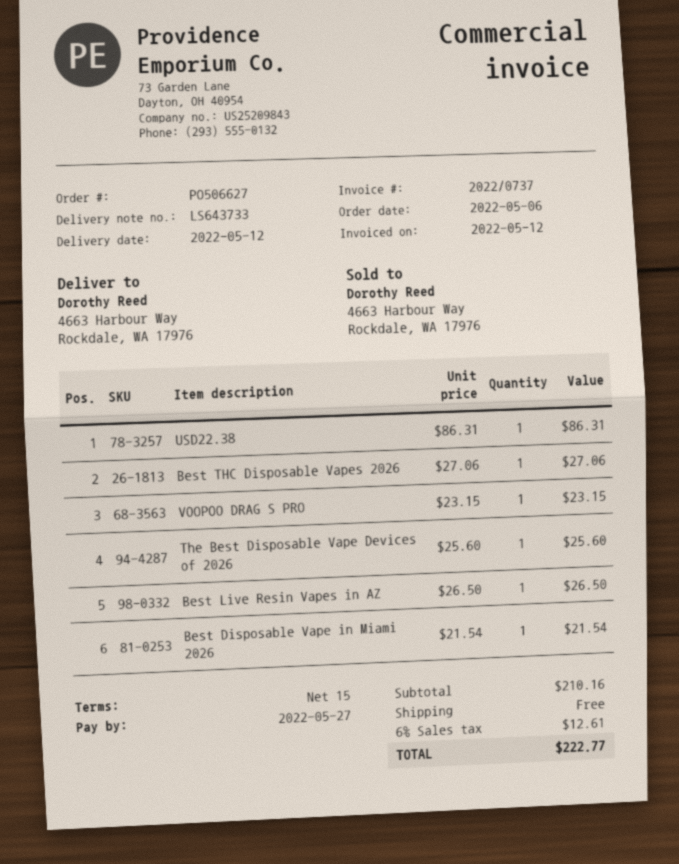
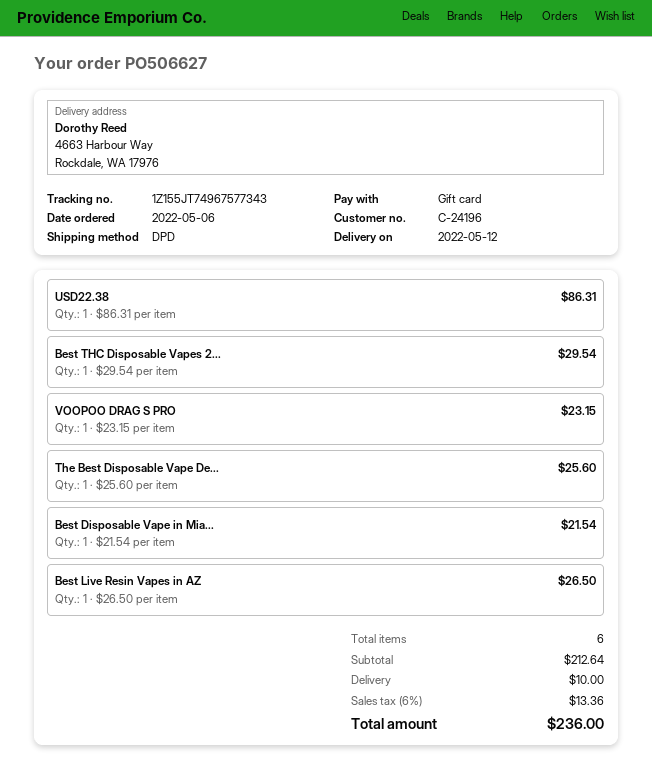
Best THC Disposable Vapes 2026: 1 x 27.06 = 27.06 -> 1 x 29.54 = 29.54
subtotal: 210.16 -> 212.64
shipping: 0.00 -> 10.00
tax: 6% = 12.61 -> 6% = 13.36
total: 222.77 -> 236.00

